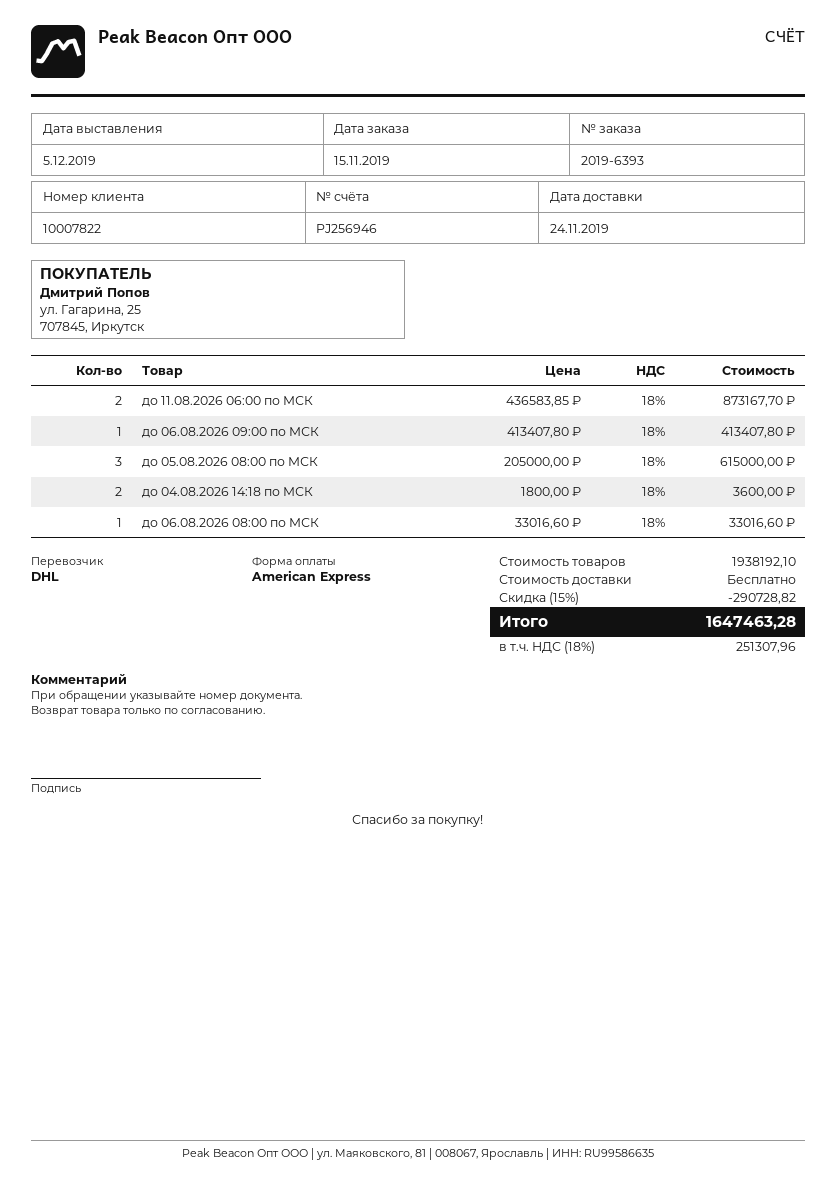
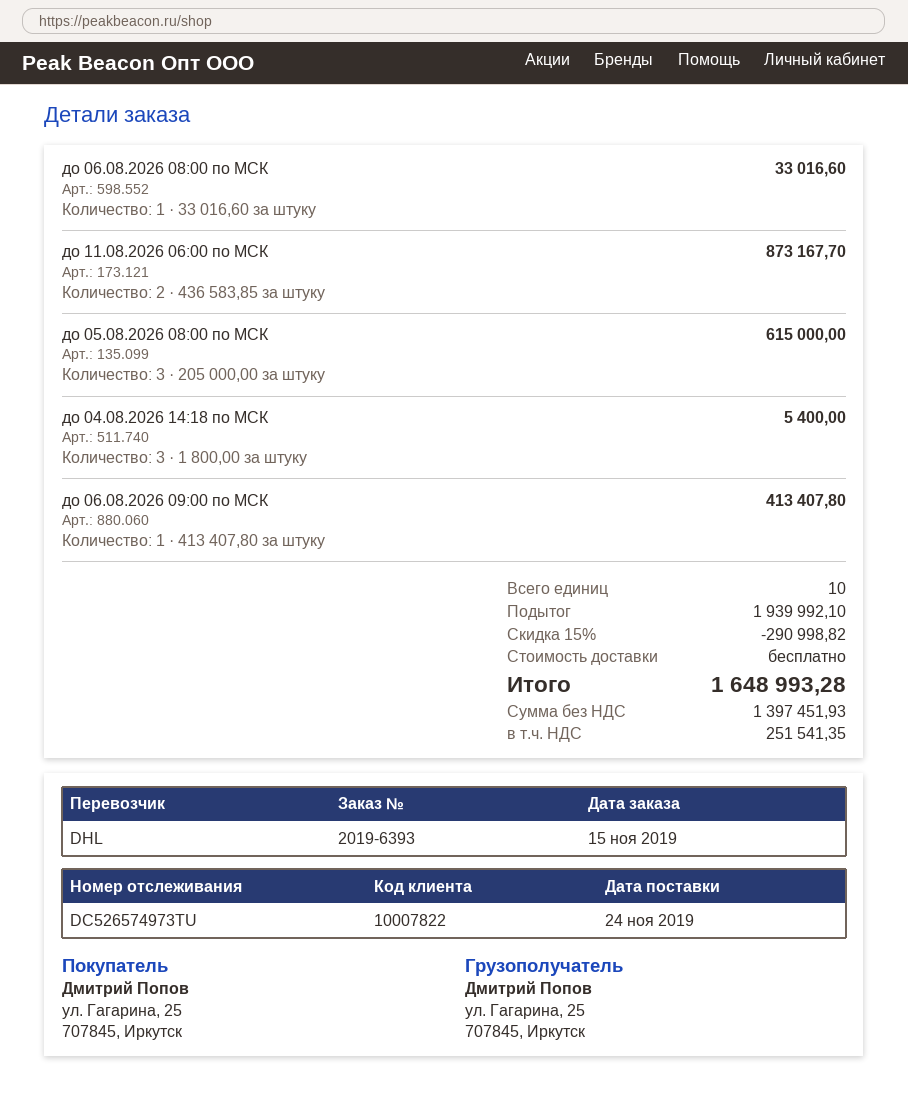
до 04.08.2026 14:18 по МСК: 2 x 1800.00 = 3600.00 -> 3 x 1800.00 = 5400.00
subtotal: 1938192.10 -> 1939992.10
discount: 15% = 290728.82 -> 15% = 290998.82
tax: 251307.96 -> 251541.35
total: 1647463.28 -> 1648993.28

